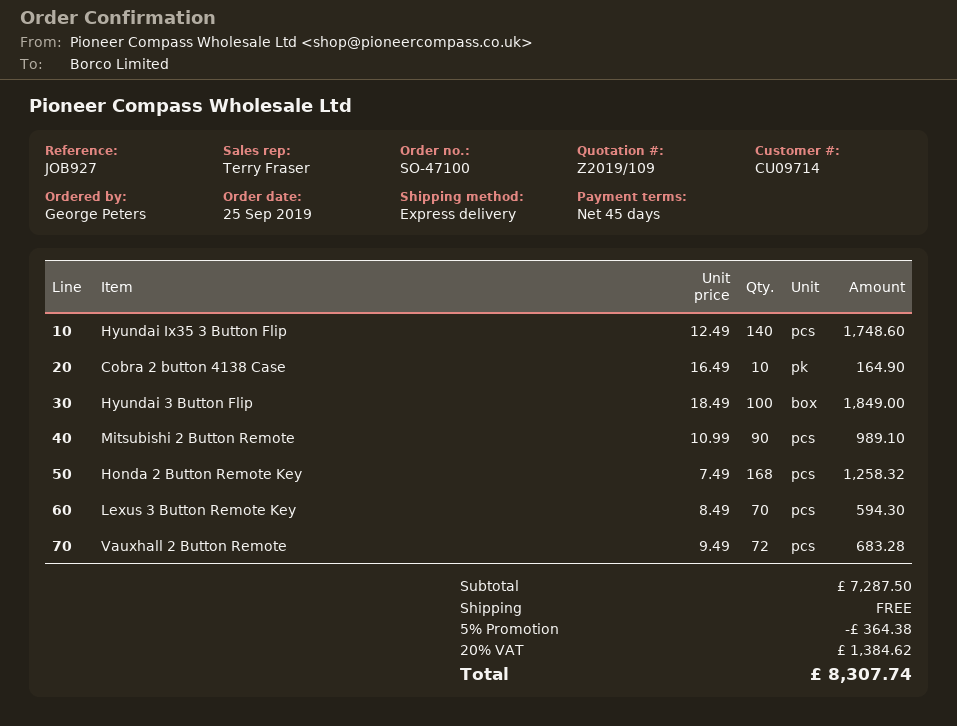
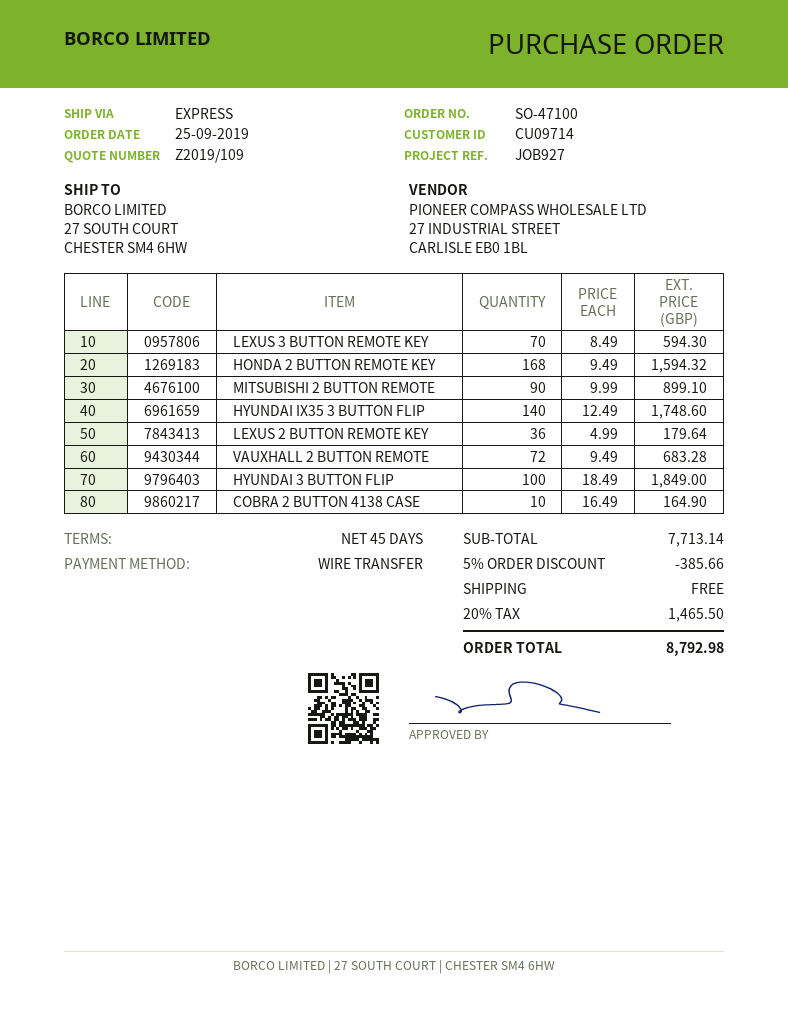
Mitsubishi 2 Button Remote: 90 x 10.99 = 989.10 -> 90 x 9.99 = 899.10
Honda 2 Button Remote Key: 168 x 7.49 = 1258.32 -> 168 x 9.49 = 1594.32
LEXUS 2 BUTTON REMOTE KEY: none -> 36 x 4.99 = 179.64
subtotal: 7287.50 -> 7713.14
discount: 5% = 364.38 -> 5% = 385.66
tax: 20% = 1384.62 -> 20% = 1465.50
total: 8307.74 -> 8792.98

